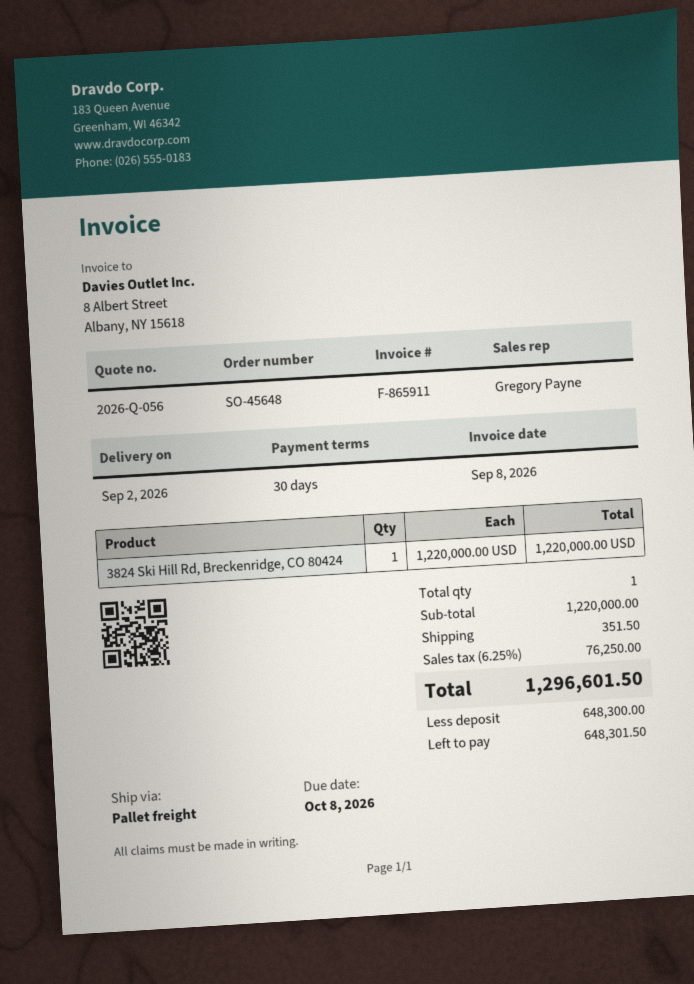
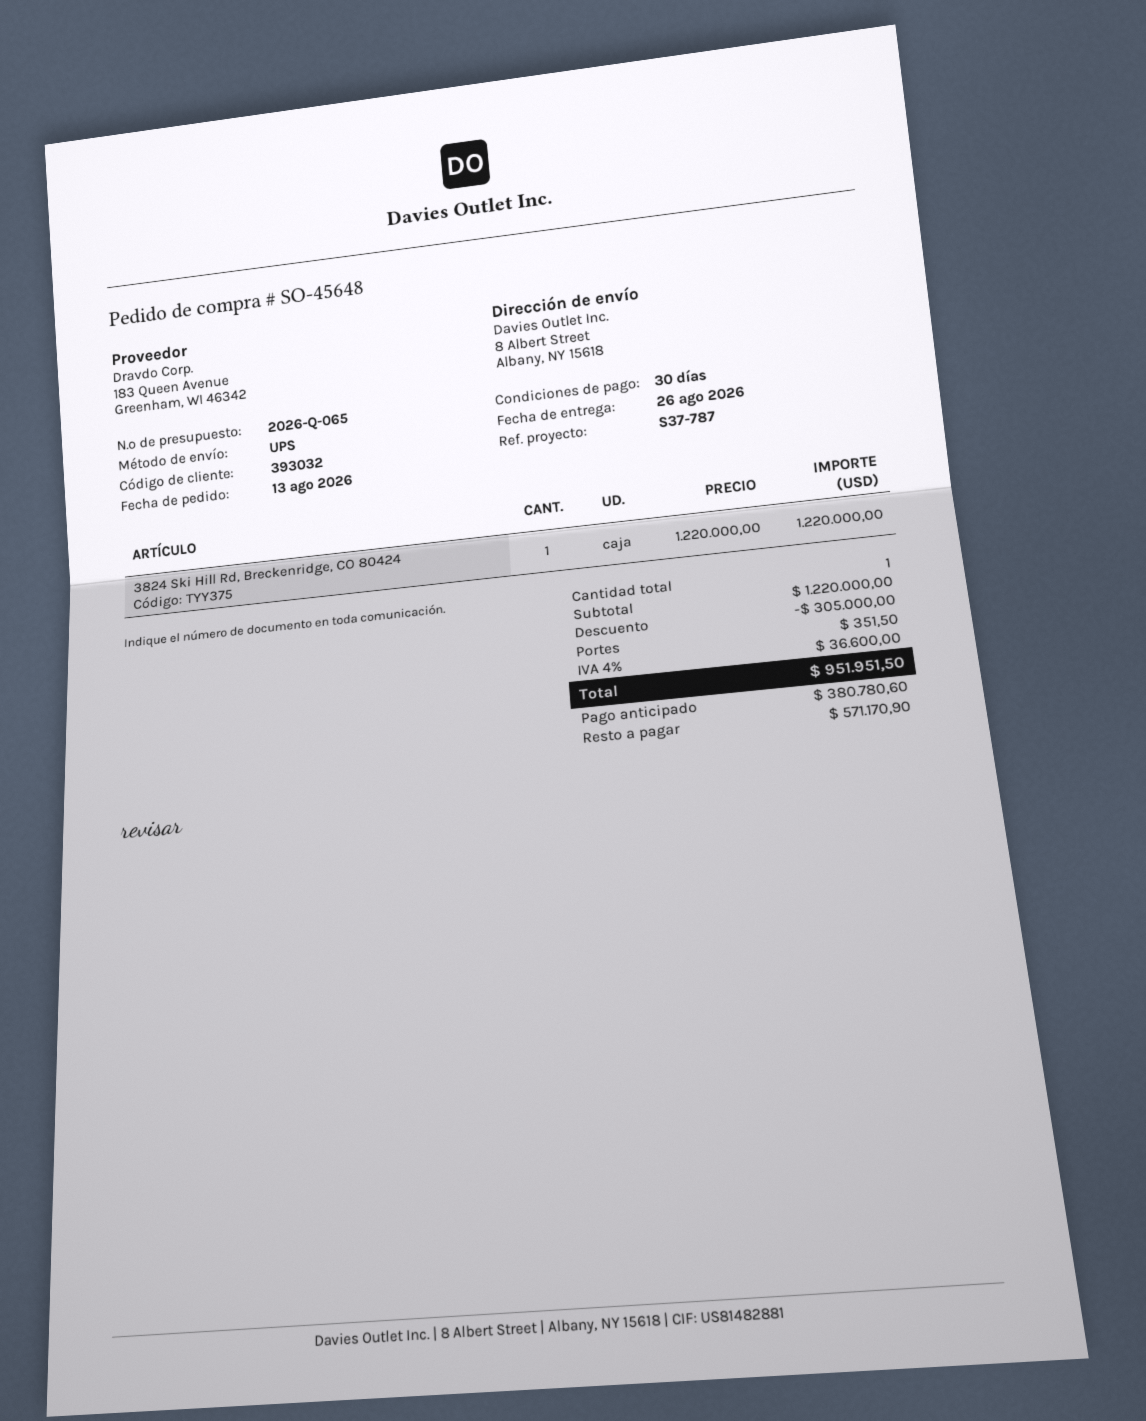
quote number: 2026-Q-056 -> 2026-Q-065
delivery date: 2026-09-02 -> 2026-08-26
shipping method: pallet freight -> UPS
discount: none -> 305000.00
tax: 6.25% = 76250.00 -> 4% = 36600.00
total: 1296601.50 -> 951951.50
deposit: 648300.00 -> 380780.60
balance: 648301.50 -> 571170.90

